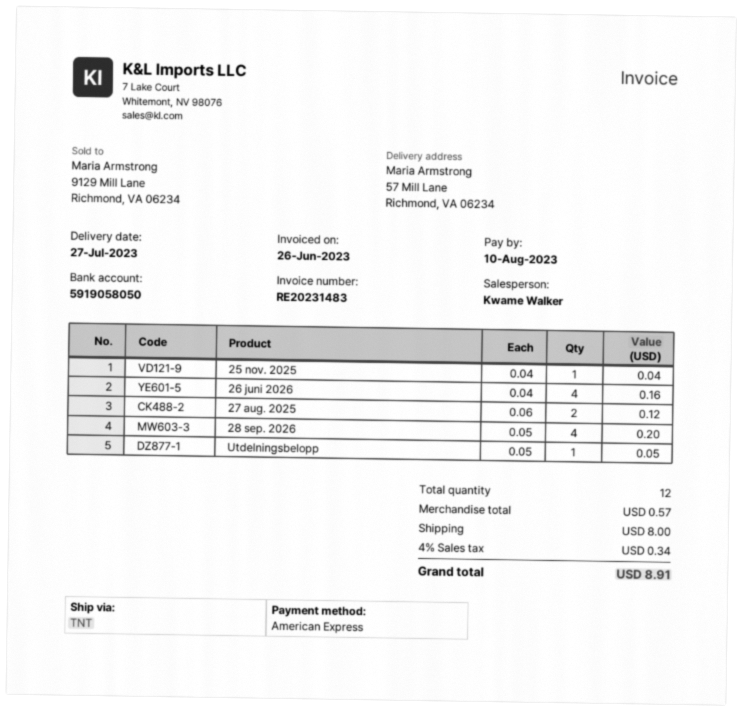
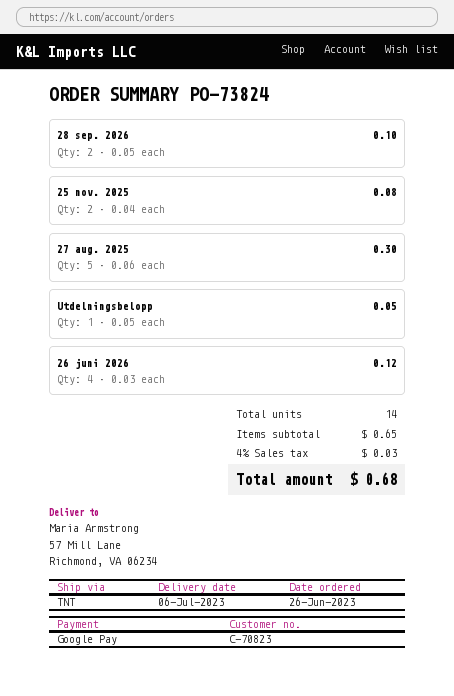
delivery date: 2023-07-27 -> 2023-07-06
payment method: American Express -> Google Pay
25 nov. 2025: 1 x 0.04 = 0.04 -> 2 x 0.04 = 0.08
26 juni 2026: 4 x 0.04 = 0.16 -> 4 x 0.03 = 0.12
27 aug. 2025: 2 x 0.06 = 0.12 -> 5 x 0.06 = 0.30
28 sep. 2026: 4 x 0.05 = 0.20 -> 2 x 0.05 = 0.10
total quantity: 12 -> 14
subtotal: 0.57 -> 0.65
shipping: 8.00 -> none
tax: 4% = 0.34 -> 4% = 0.03
total: 8.91 -> 0.68

